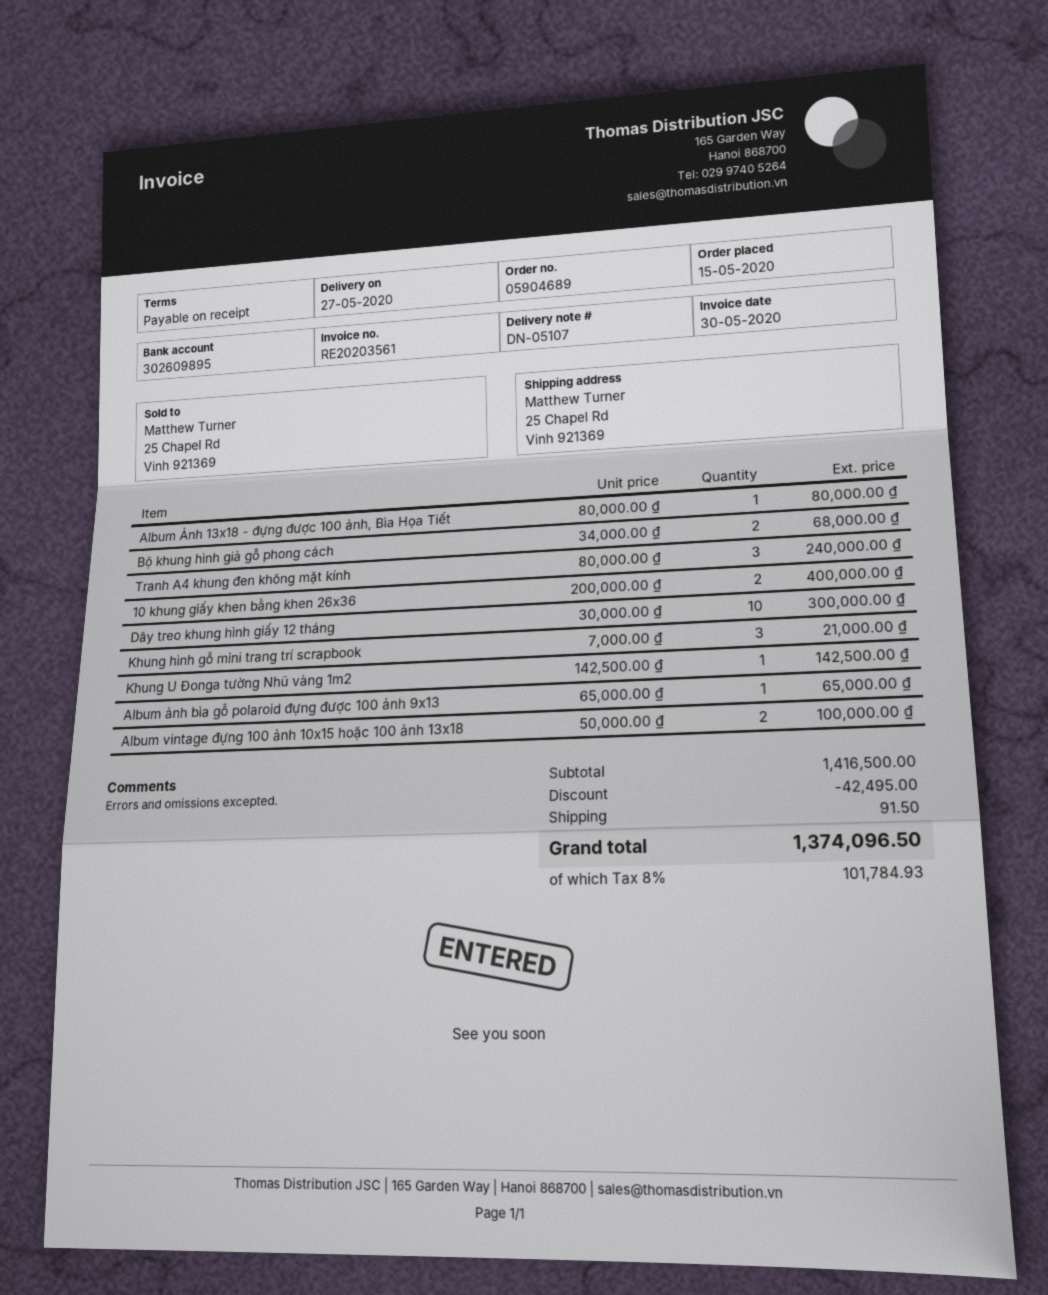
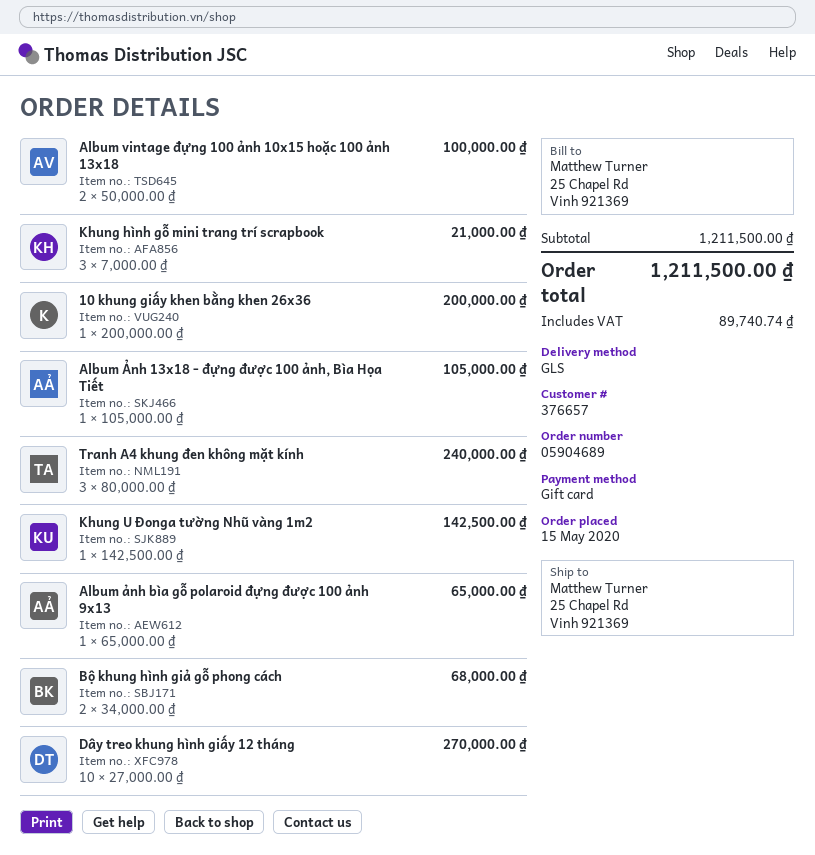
Album Ảnh 13x18 - đựng được 100 ảnh, Bìa Họa Tiết: 1 x 80000.00 = 80000.00 -> 1 x 105000.00 = 105000.00
10 khung giấy khen bằng khen 26x36: 2 x 200000.00 = 400000.00 -> 1 x 200000.00 = 200000.00
Dây treo khung hình giấy 12 tháng: 10 x 30000.00 = 300000.00 -> 10 x 27000.00 = 270000.00
subtotal: 1416500.00 -> 1211500.00
discount: 42495.00 -> none
shipping: 91.50 -> none
tax: 101784.93 -> 89740.74
total: 1374096.50 -> 1211500.00

